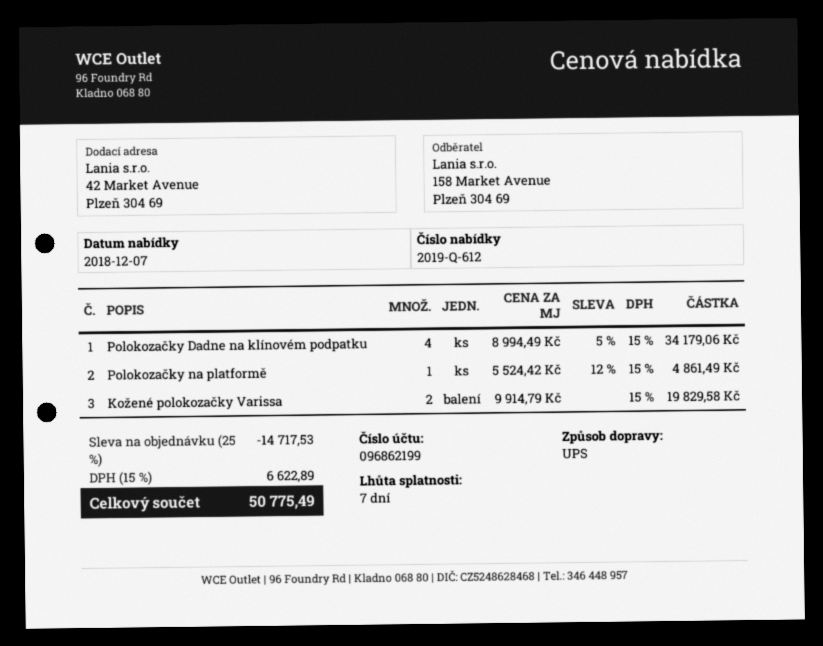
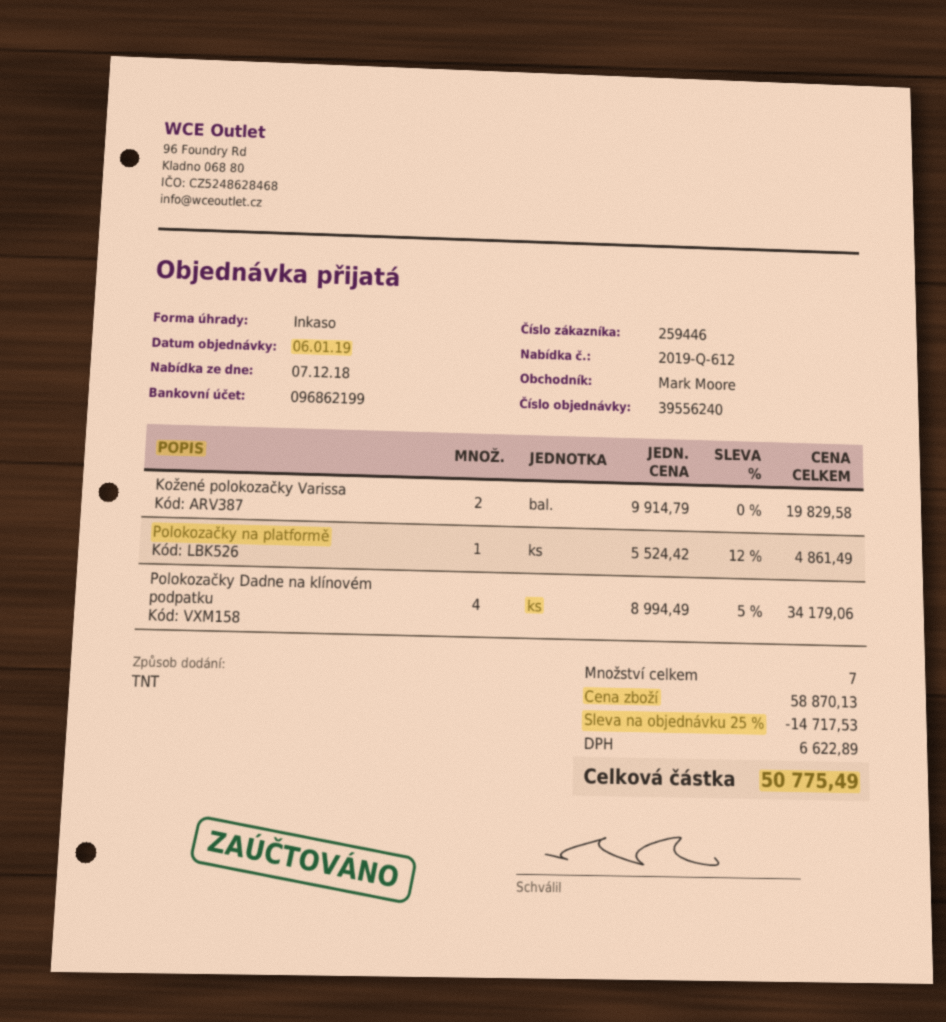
shipping method: UPS -> TNT

